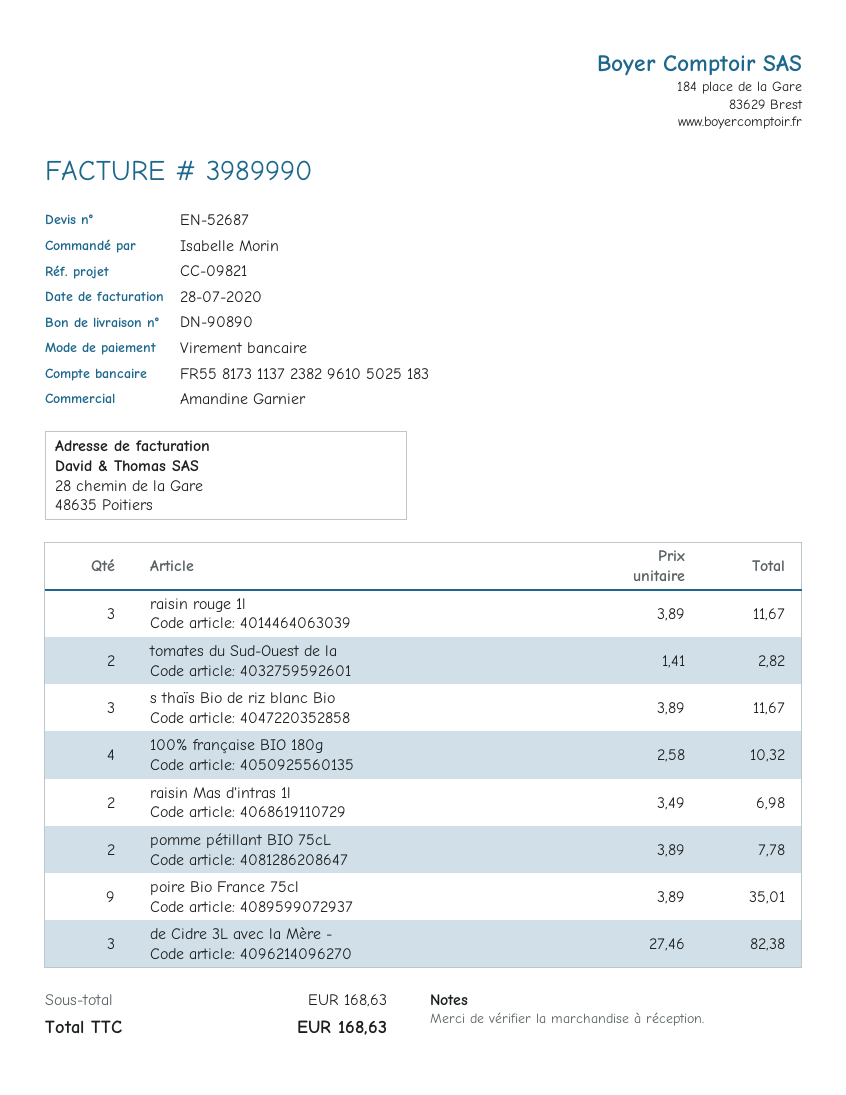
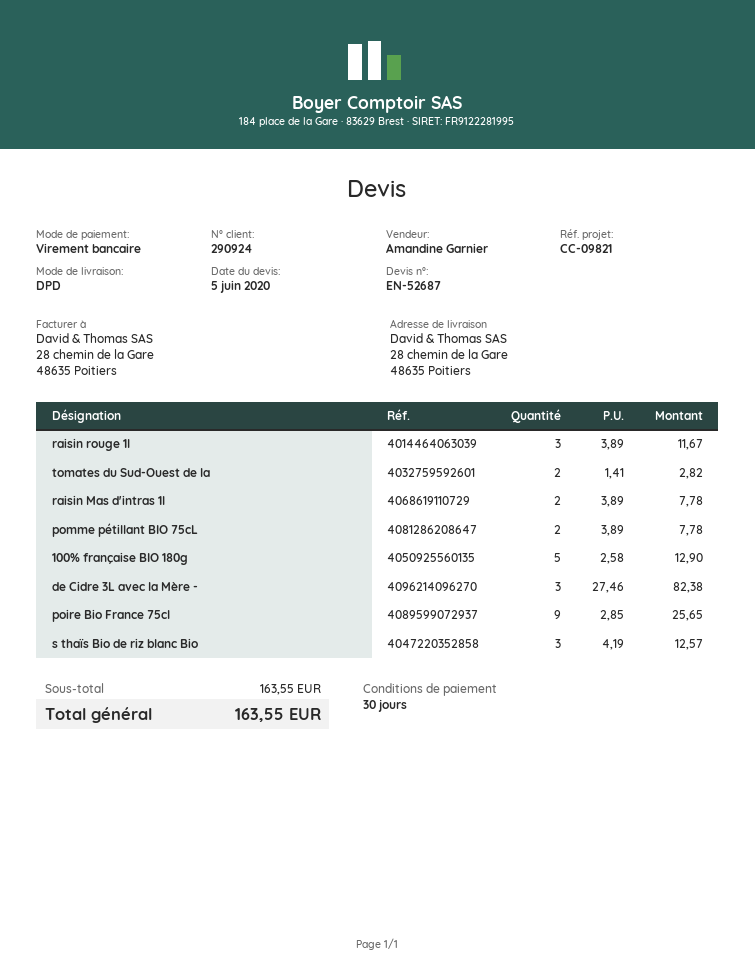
s thaïs Bio de riz blanc Bio: 3 x 3.89 = 11.67 -> 3 x 4.19 = 12.57
100% française BIO 180g: 4 x 2.58 = 10.32 -> 5 x 2.58 = 12.90
raisin Mas d'intras 1l: 2 x 3.49 = 6.98 -> 2 x 3.89 = 7.78
poire Bio France 75cl: 9 x 3.89 = 35.01 -> 9 x 2.85 = 25.65
subtotal: 168.63 -> 163.55
total: 168.63 -> 163.55

